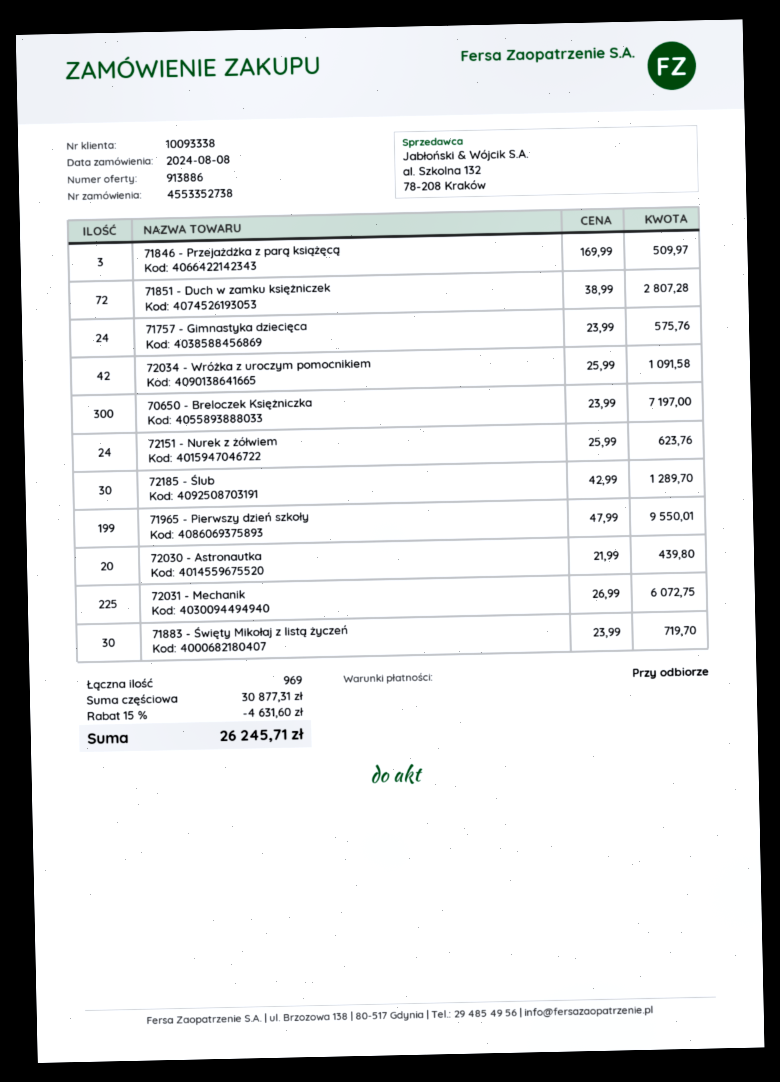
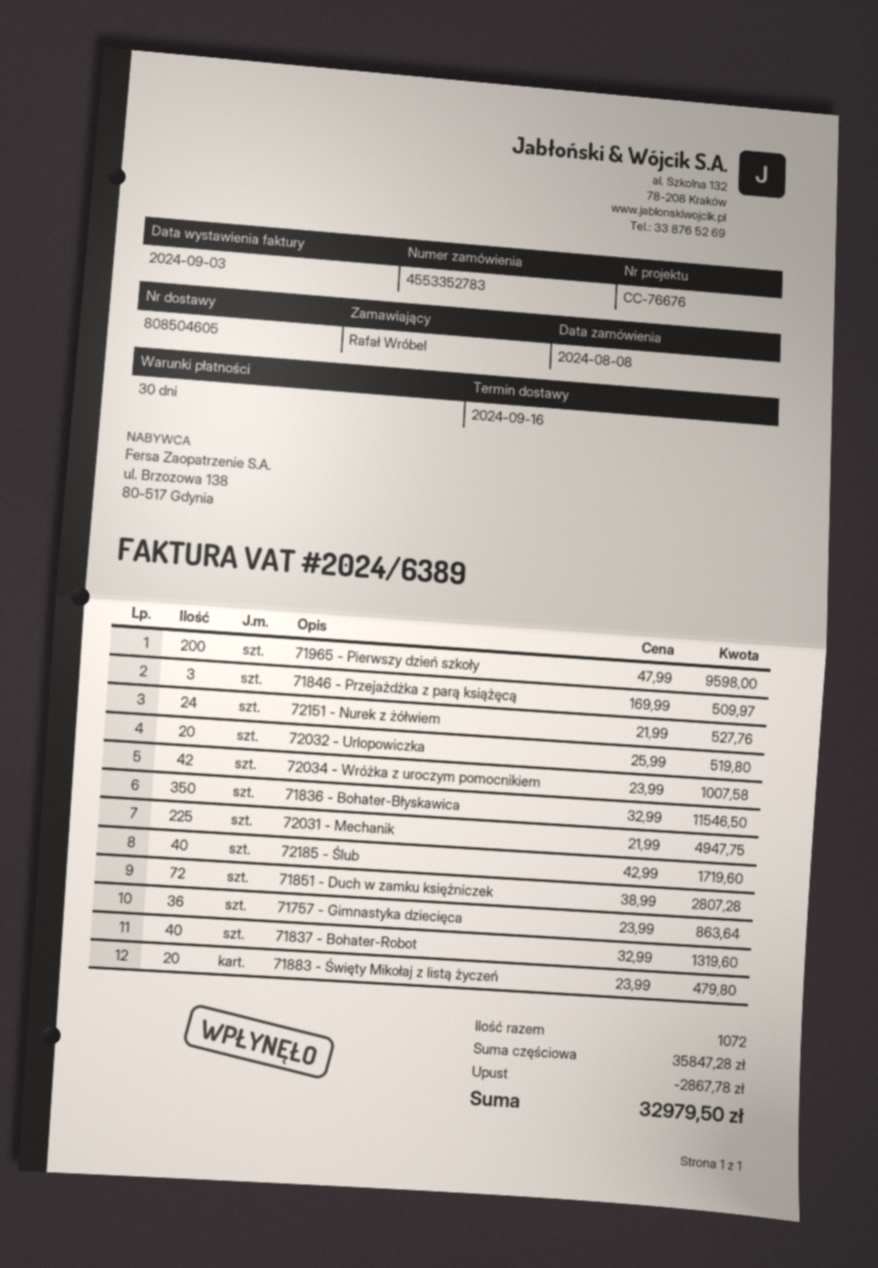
order number: 4553352738 -> 4553352783
payment terms: on receipt -> 30 days
71757 - Gimnastyka dziecięca: 24 x 23.99 = 575.76 -> 36 x 23.99 = 863.64
72034 - Wróżka z uroczym pomocnikiem: 42 x 25.99 = 1091.58 -> 42 x 23.99 = 1007.58
70650 - Breloczek Księżniczka: 300 x 23.99 = 7197.00 -> none
72151 - Nurek z żółwiem: 24 x 25.99 = 623.76 -> 24 x 21.99 = 527.76
72185 - Ślub: 30 x 42.99 = 1289.70 -> 40 x 42.99 = 1719.60
71965 - Pierwszy dzień szkoły: 199 x 47.99 = 9550.01 -> 200 x 47.99 = 9598.00
72030 - Astronautka: 20 x 21.99 = 439.80 -> none
72031 - Mechanik: 225 x 26.99 = 6072.75 -> 225 x 21.99 = 4947.75
71883 - Święty Mikołaj z listą życzeń: 30 x 23.99 = 719.70 -> 20 x 23.99 = 479.80
72032 - Urlopowiczka: none -> 20 x 25.99 = 519.80
71836 - Bohater-Błyskawica: none -> 350 x 32.99 = 11546.50
71837 - Bohater-Robot: none -> 40 x 32.99 = 1319.60
total quantity: 969 -> 1072
subtotal: 30877.31 -> 35847.28
discount: 4631.60 -> 2867.78
total: 26245.71 -> 32979.50

